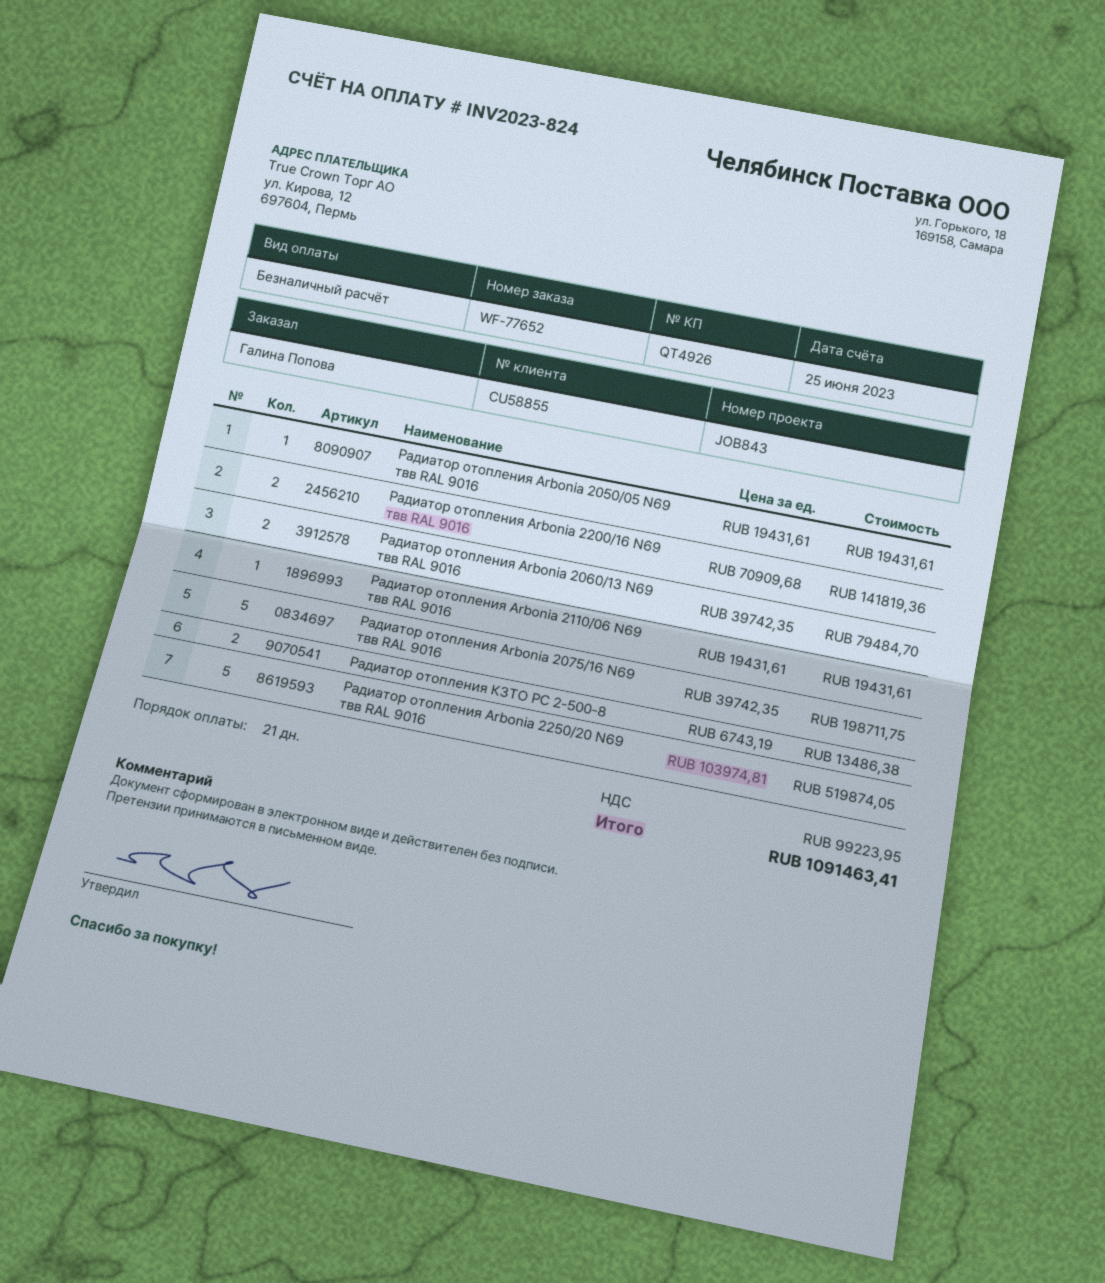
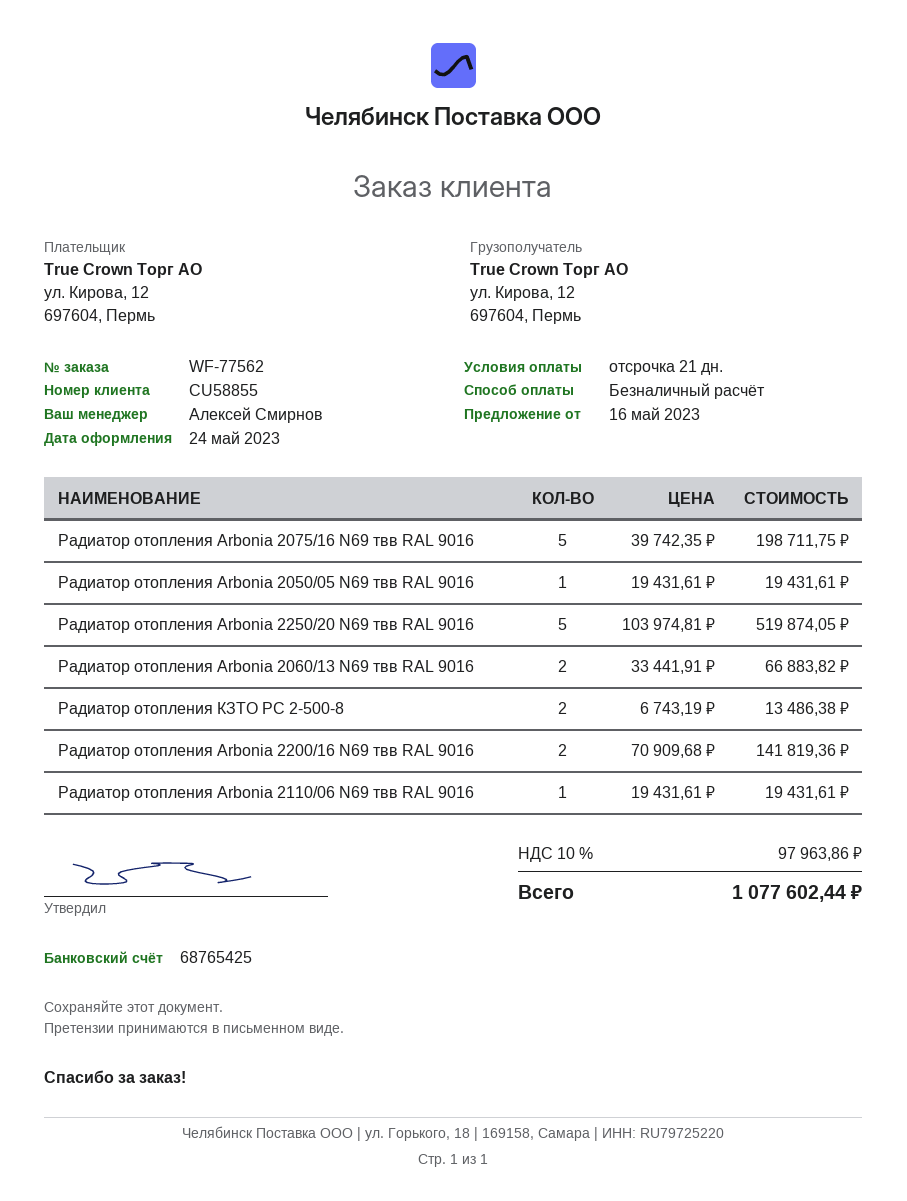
order number: WF-77652 -> WF-77562
Радиатор отопления Arbonia 2060/13 N69 твв RAL 9016: 2 x 39742.35 = 79484.70 -> 2 x 33441.91 = 66883.82
tax: 99223.95 -> 97963.86
total: 1091463.41 -> 1077602.44

